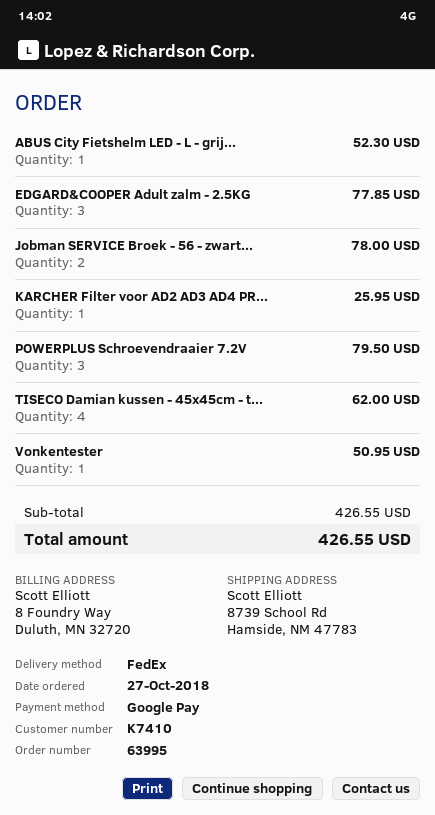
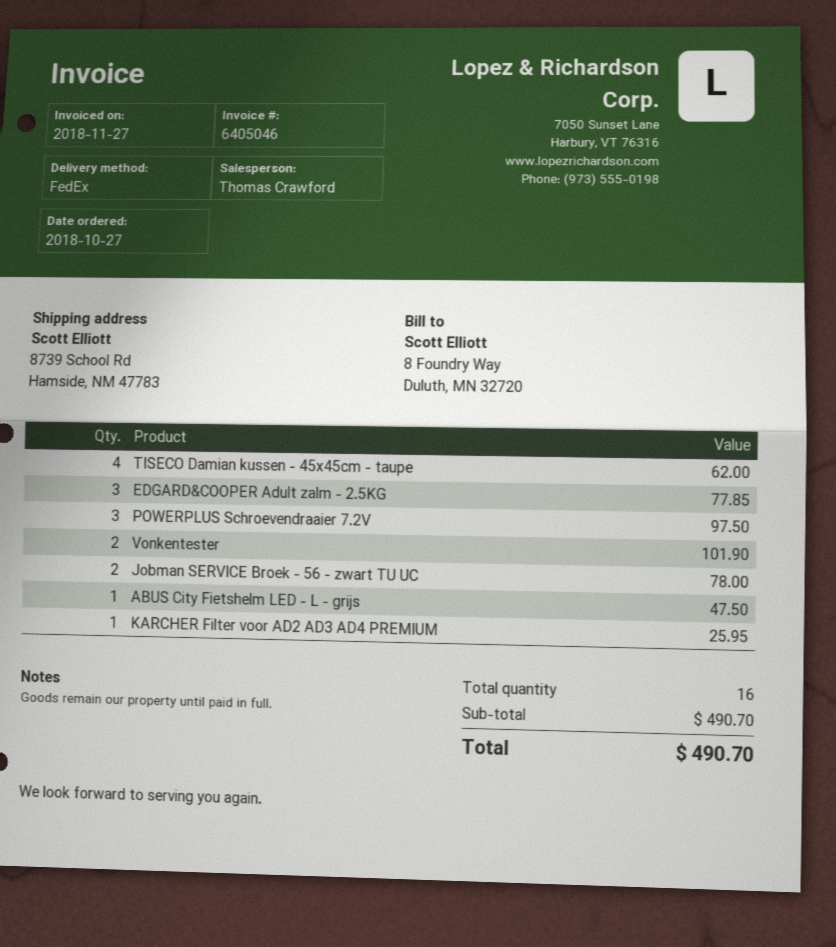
ABUS City Fietshelm LED - L - grij...: 1 for 52.30 -> 1 for 47.50
POWERPLUS Schroevendraaier 7.2V: 3 for 79.50 -> 3 for 97.50
Vonkentester: 1 for 50.95 -> 2 for 101.90
subtotal: 426.55 -> 490.70
total: 426.55 -> 490.70

